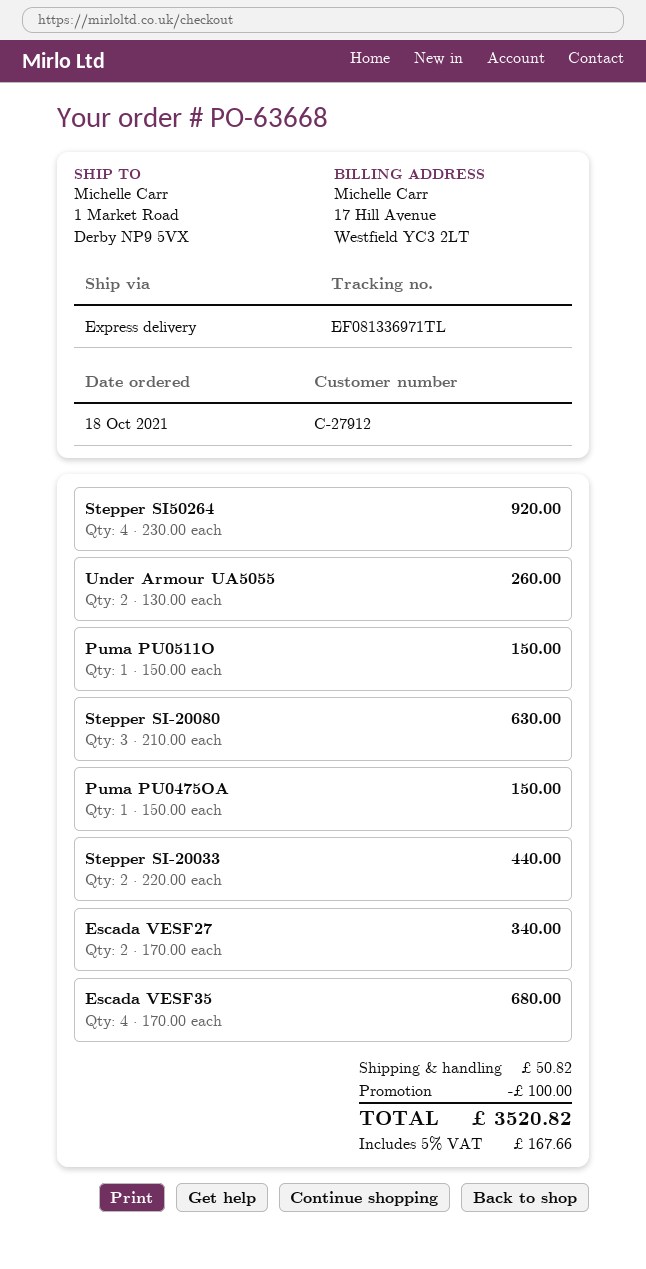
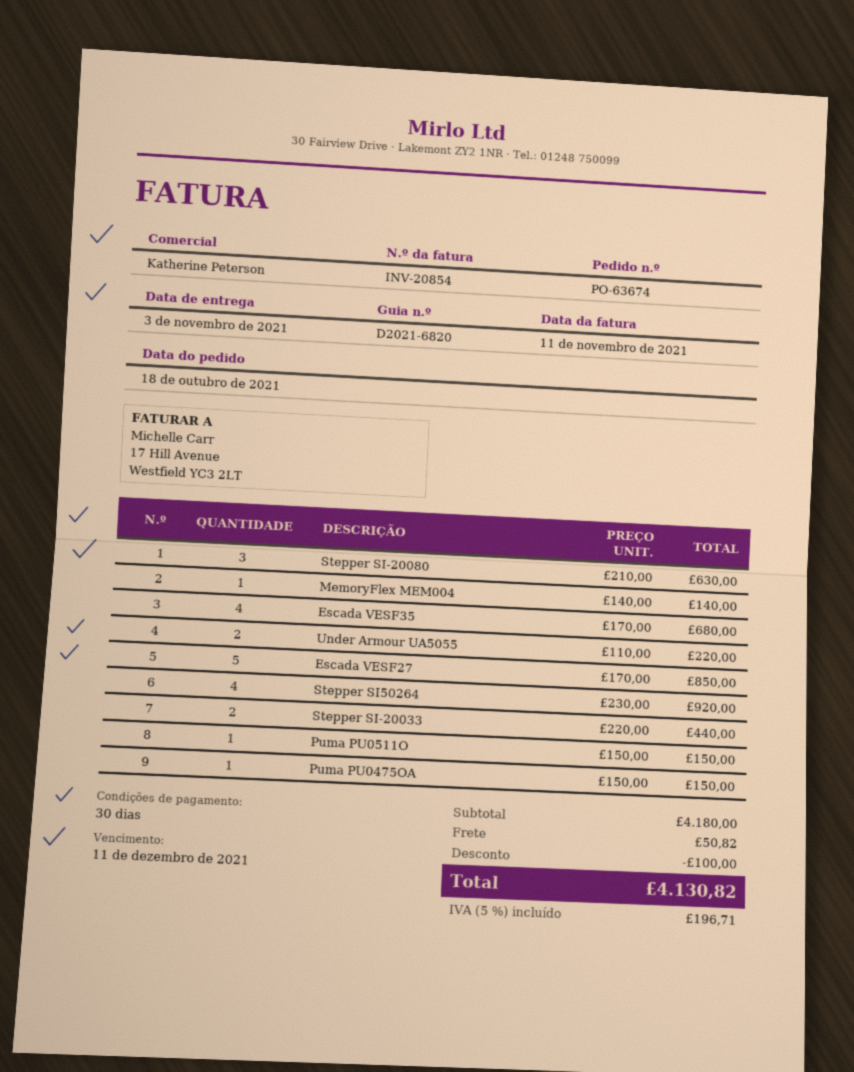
order number: PO-63668 -> PO-63674
Under Armour UA5055: 2 x 130.00 = 260.00 -> 2 x 110.00 = 220.00
Escada VESF27: 2 x 170.00 = 340.00 -> 5 x 170.00 = 850.00
MemoryFlex MEM004: none -> 1 x 140.00 = 140.00
tax: 5% = 167.66 -> 5% = 196.71
total: 3520.82 -> 4130.82

